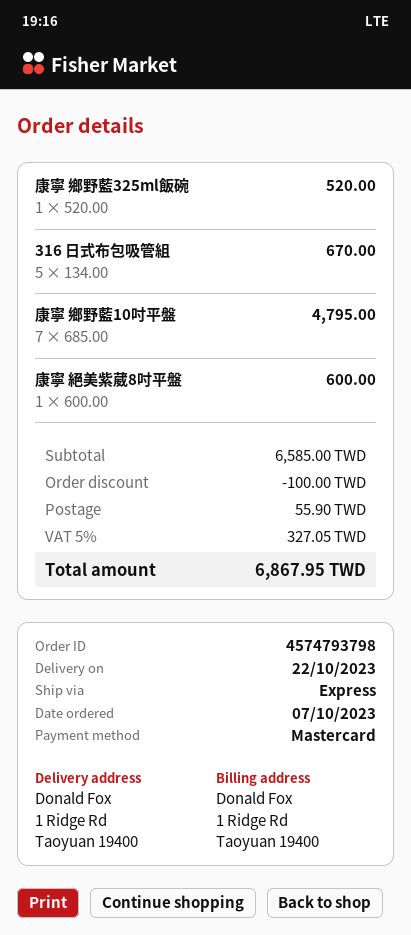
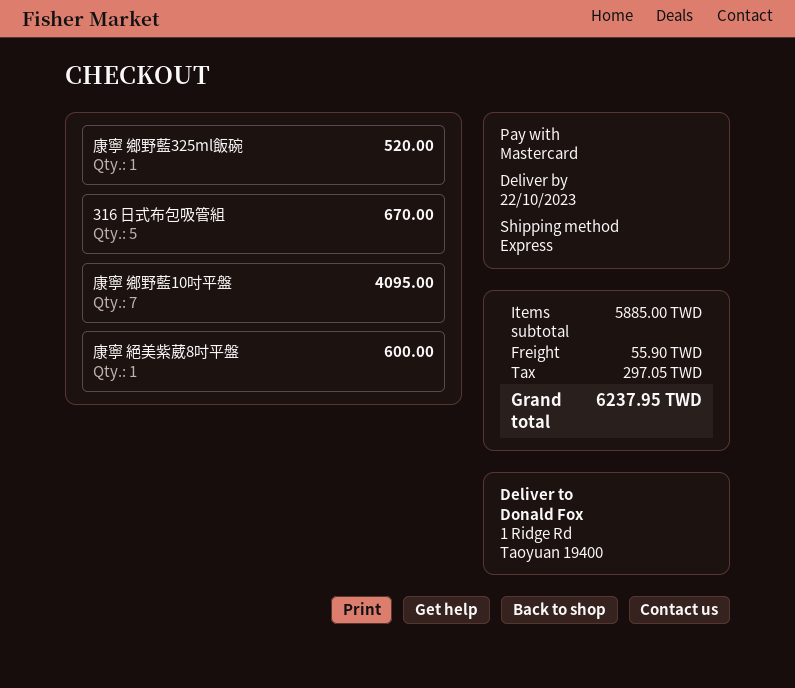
康寧 鄉野藍10吋平盤: 7 for 4795.00 -> 7 for 4095.00
subtotal: 6585.00 -> 5885.00
discount: 100.00 -> none
tax: 327.05 -> 297.05
total: 6867.95 -> 6237.95

